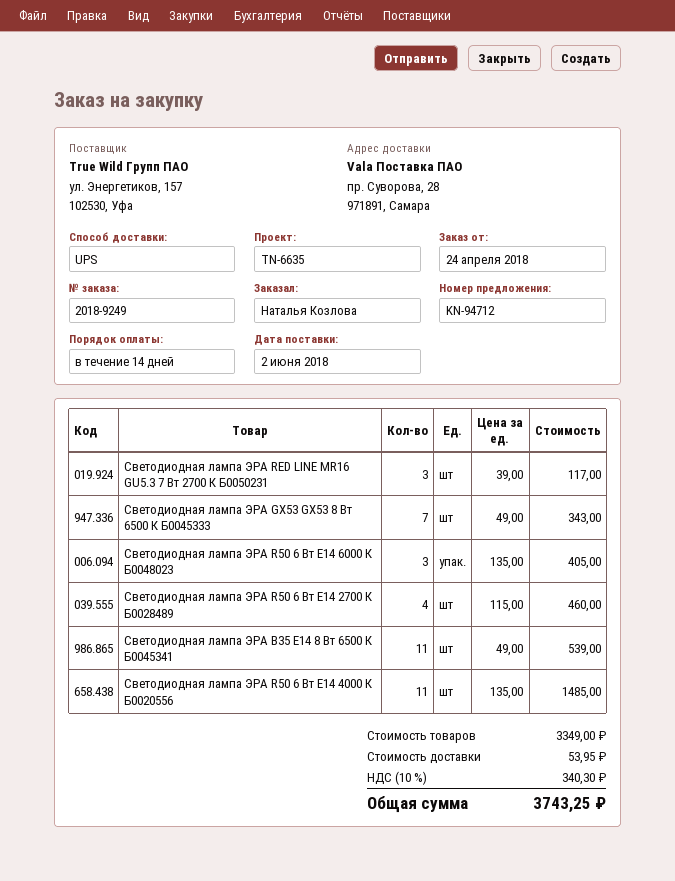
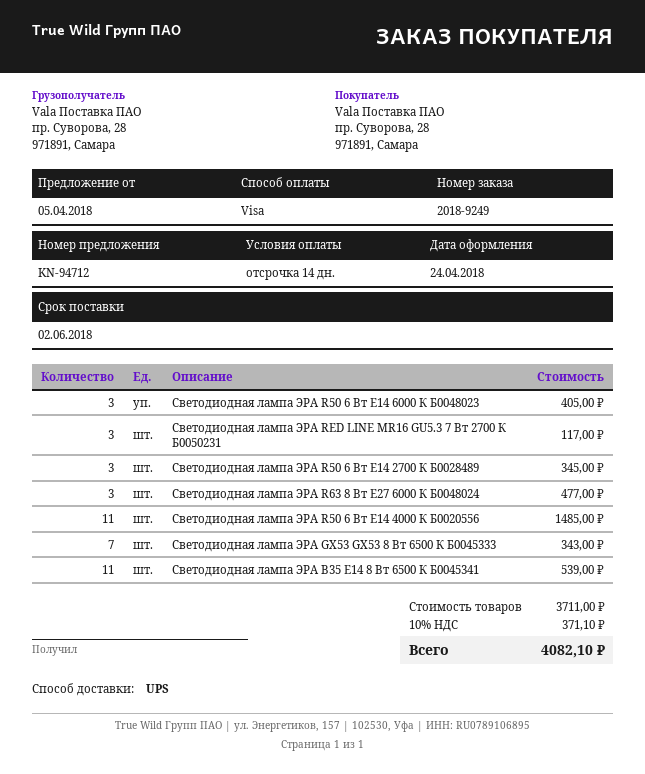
Светодиодная лампа ЭРА R50 6 Вт E14 2700 К Б0028489: 4 for 460.00 -> 3 for 345.00
Светодиодная лампа ЭРА R63 8 Вт E27 6000 К Б0048024: none -> 3 for 477.00
subtotal: 3349.00 -> 3711.00
shipping: 53.95 -> none
tax: 10% = 340.30 -> 10% = 371.10
total: 3743.25 -> 4082.10

